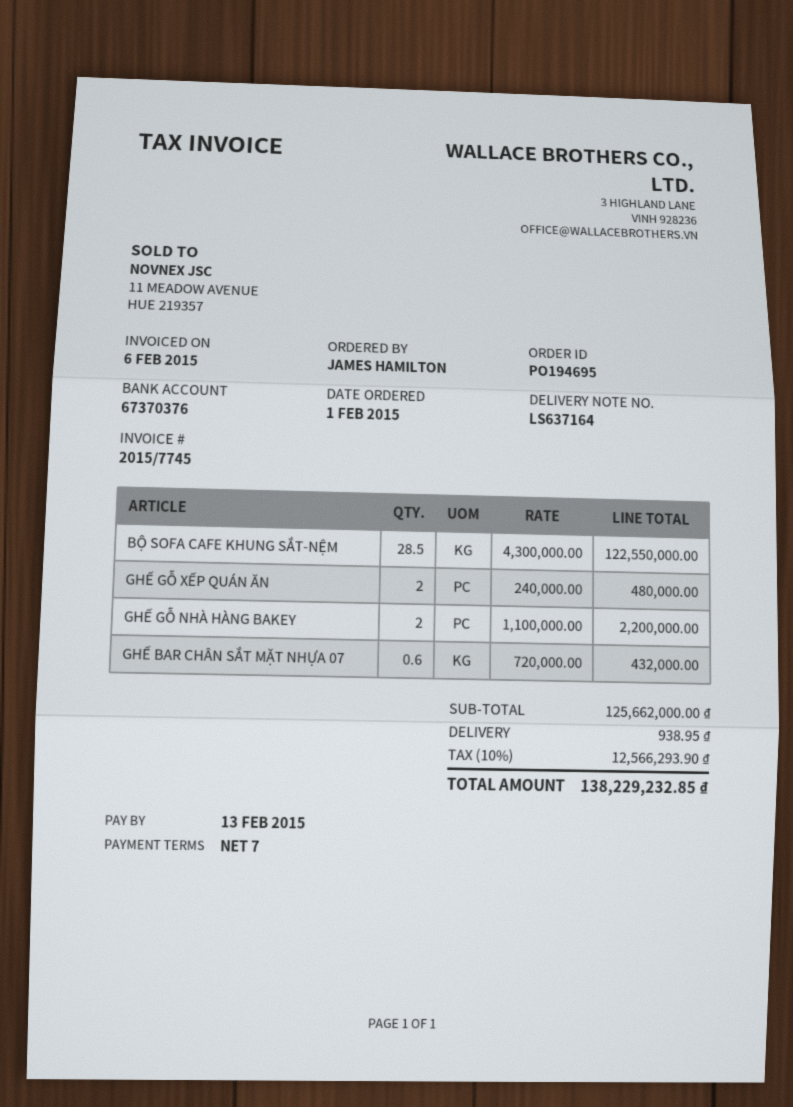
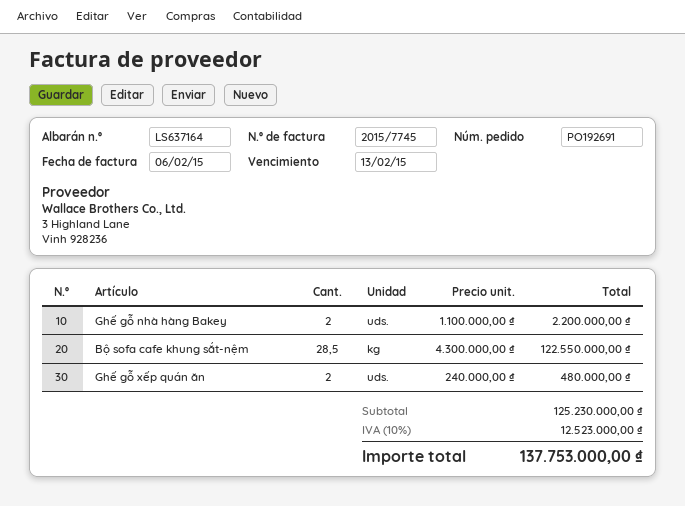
order number: PO194695 -> PO192691
GHẾ BAR CHÂN SẮT MẶT NHỰA 07: 0.6 x 720000.00 = 432000.00 -> none
subtotal: 125662000.00 -> 125230000.00
shipping: 938.95 -> none
tax: 10% = 12566293.90 -> 10% = 12523000.00
total: 138229232.85 -> 137753000.00

